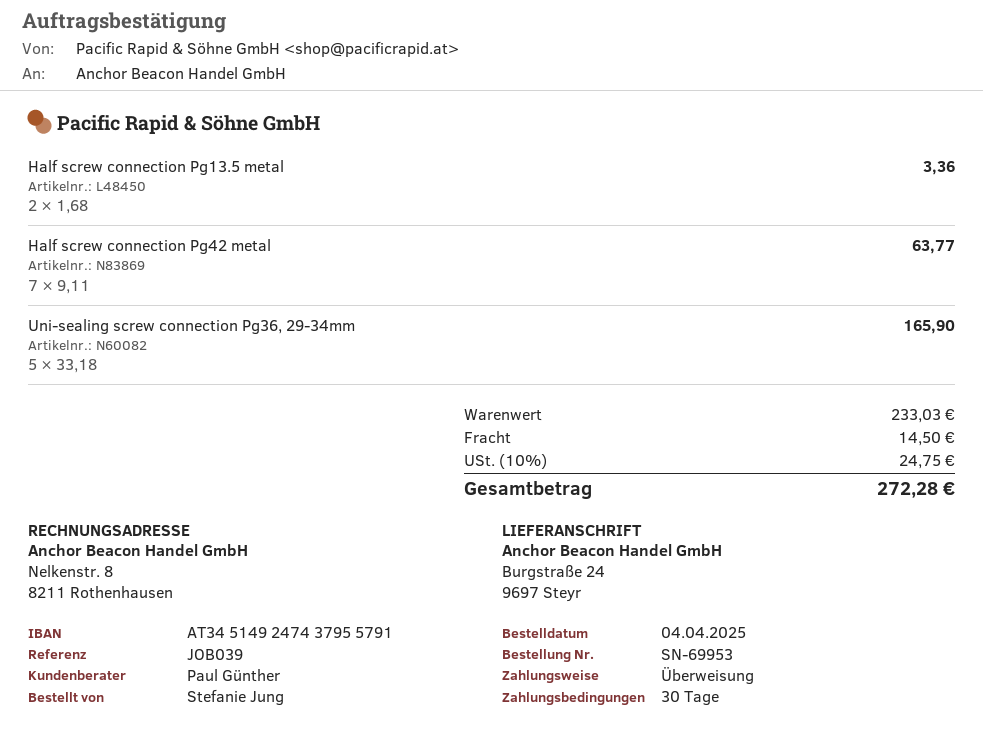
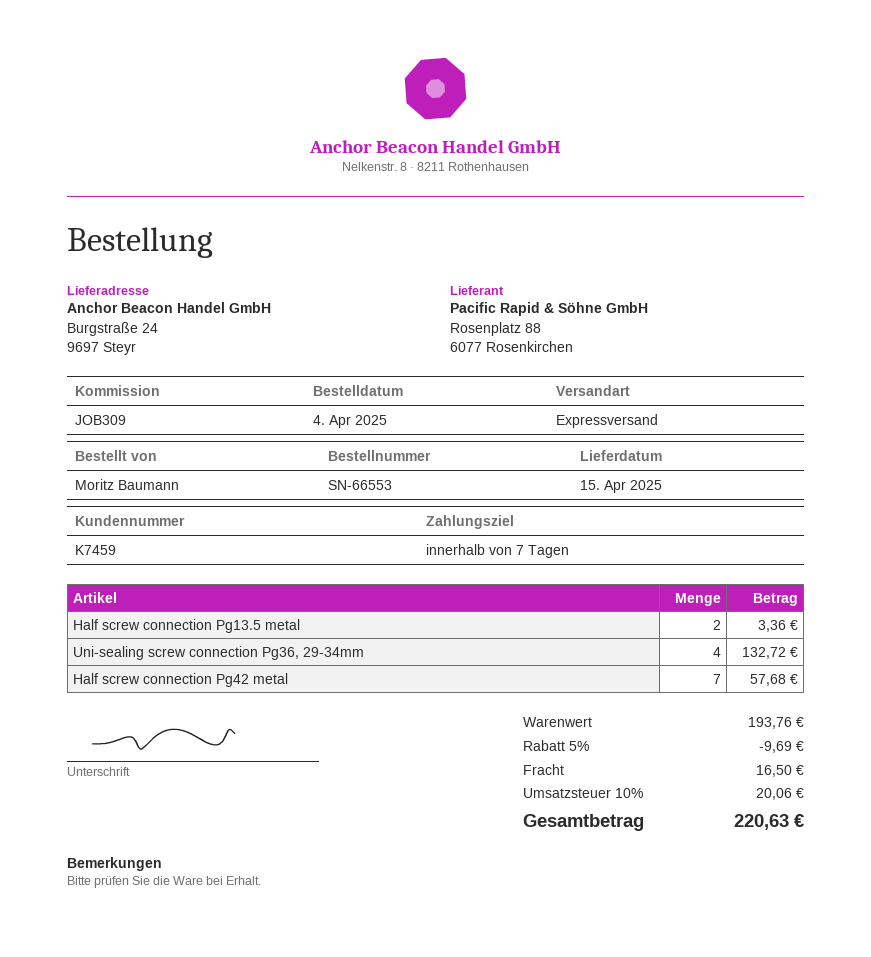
order number: SN-69953 -> SN-66553
payment terms: 30 days -> 7 days
reference: JOB039 -> JOB309
ordered by: Stefanie Jung -> Moritz Baumann
Half screw connection Pg42 metal: 7 for 63.77 -> 7 for 57.68
Uni-sealing screw connection Pg36, 29-34mm: 5 for 165.90 -> 4 for 132.72
subtotal: 233.03 -> 193.76
discount: none -> 5% = 9.69
shipping: 14.50 -> 16.50
tax: 10% = 24.75 -> 10% = 20.06
total: 272.28 -> 220.63

